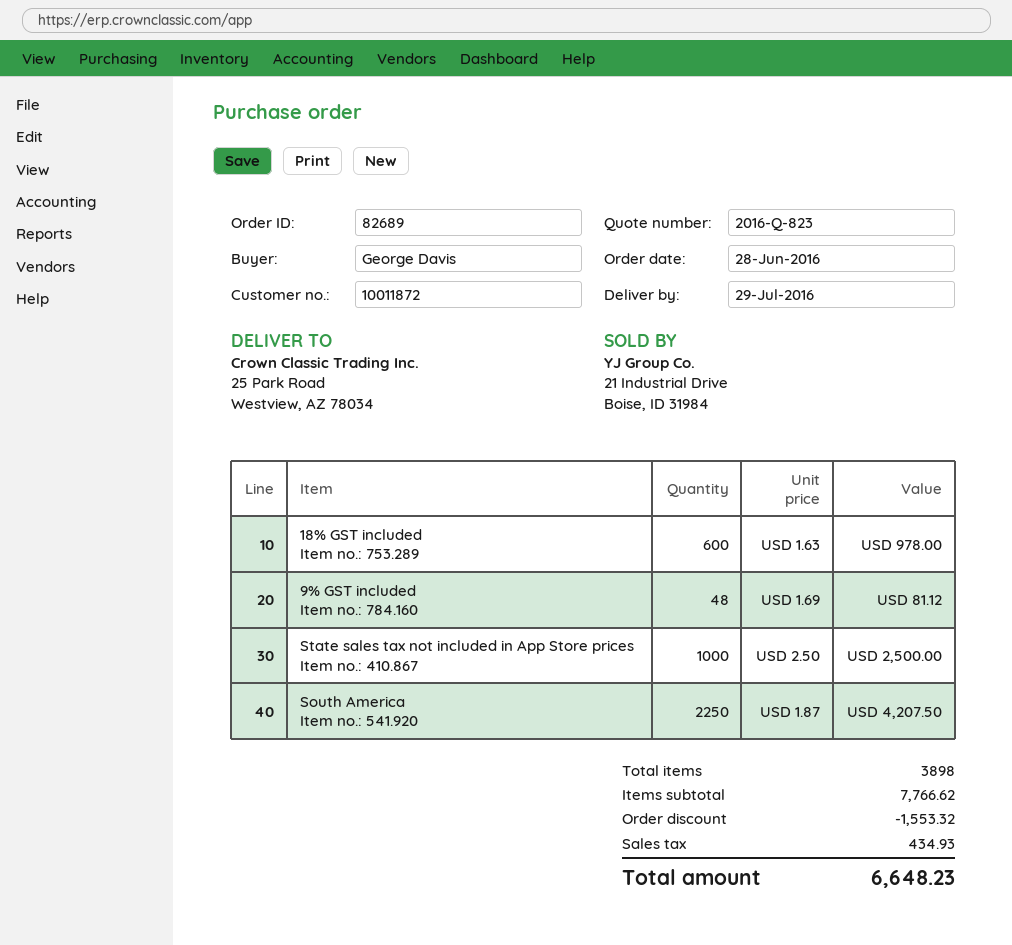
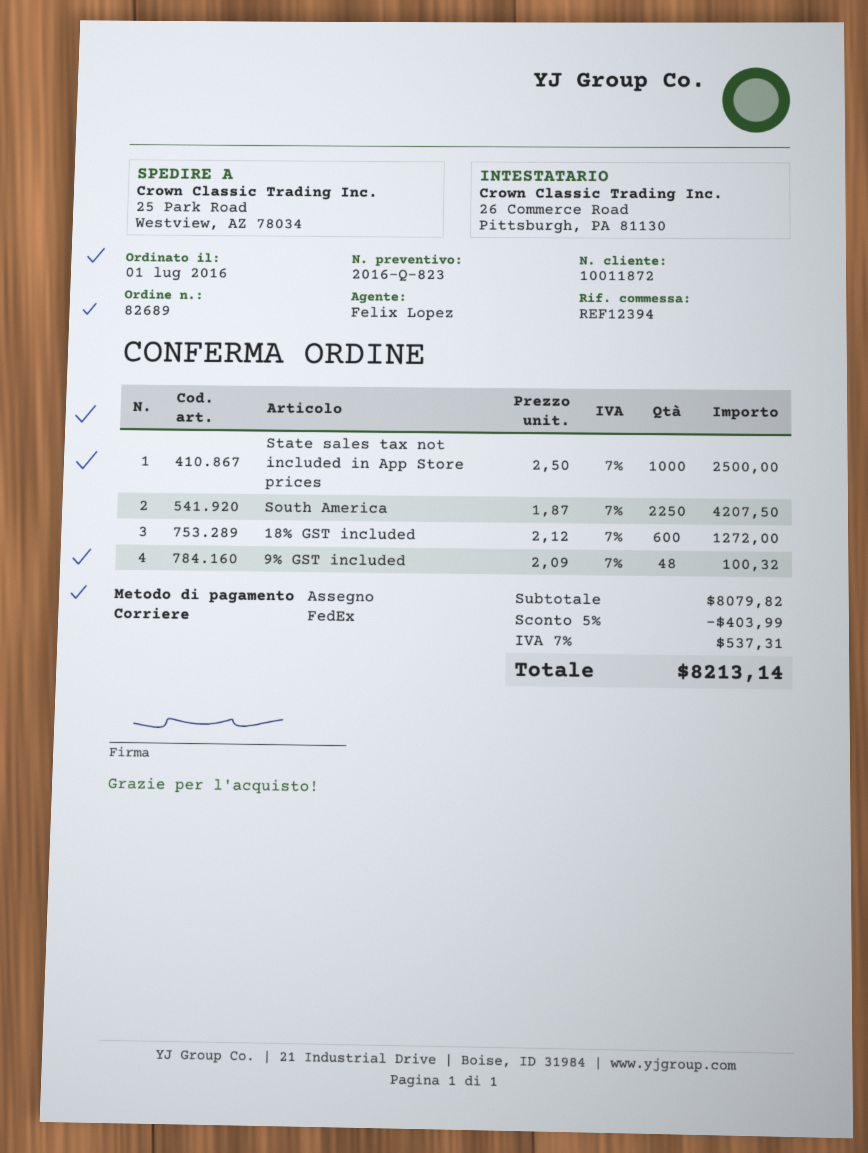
order date: 2016-06-28 -> 2016-07-01
18% GST included: 600 x 1.63 = 978.00 -> 600 x 2.12 = 1272.00
9% GST included: 48 x 1.69 = 81.12 -> 48 x 2.09 = 100.32
subtotal: 7766.62 -> 8079.82
discount: 1553.32 -> 403.99
tax: 434.93 -> 537.31
total: 6648.23 -> 8213.14

